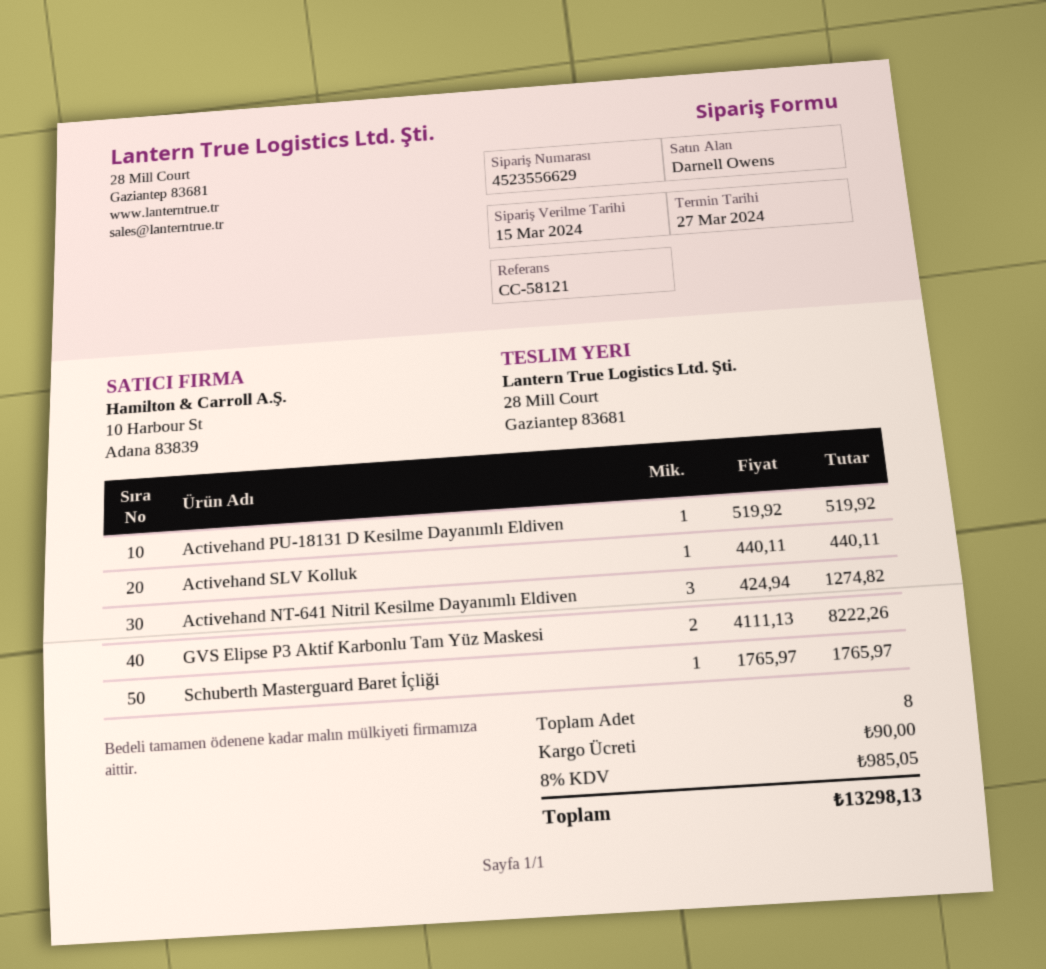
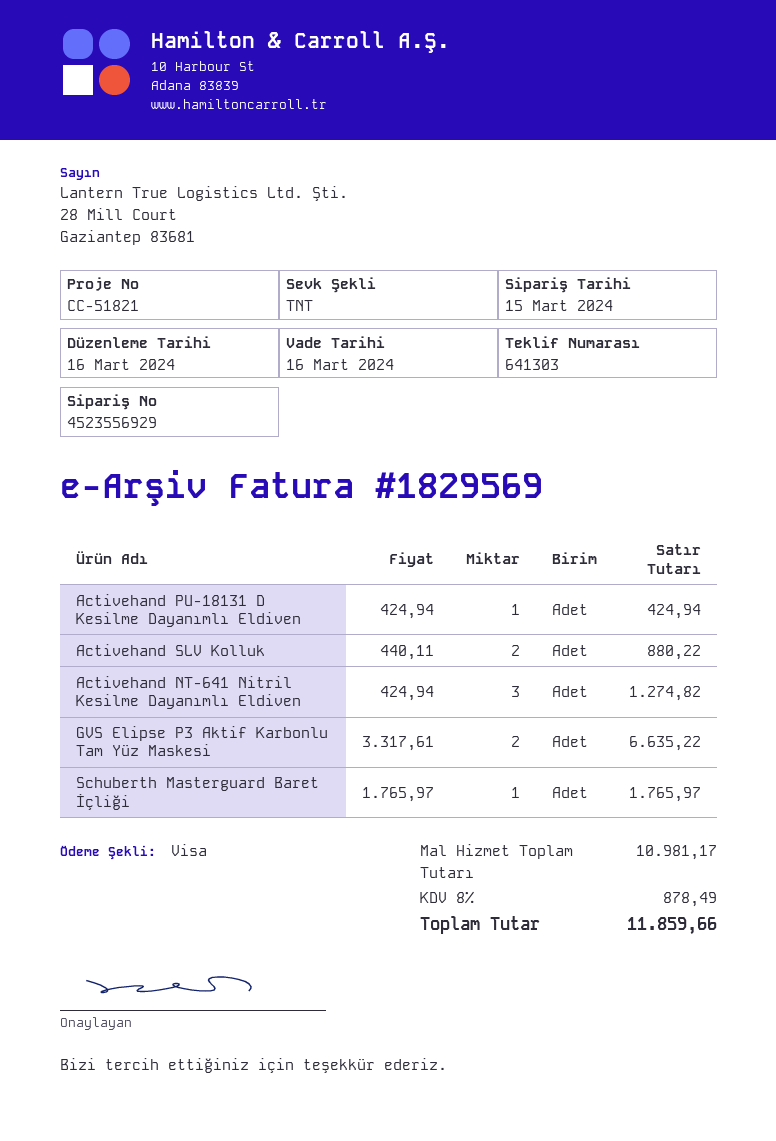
order number: 4523556629 -> 4523556929
reference: CC-58121 -> CC-51821
Activehand PU-18131 D Kesilme Dayanımlı Eldiven: 1 x 519.92 = 519.92 -> 1 x 424.94 = 424.94
Activehand SLV Kolluk: 1 x 440.11 = 440.11 -> 2 x 440.11 = 880.22
GVS Elipse P3 Aktif Karbonlu Tam Yüz Maskesi: 2 x 4111.13 = 8222.26 -> 2 x 3317.61 = 6635.22
shipping: 90.00 -> none
tax: 8% = 985.05 -> 8% = 878.49
total: 13298.13 -> 11859.66

